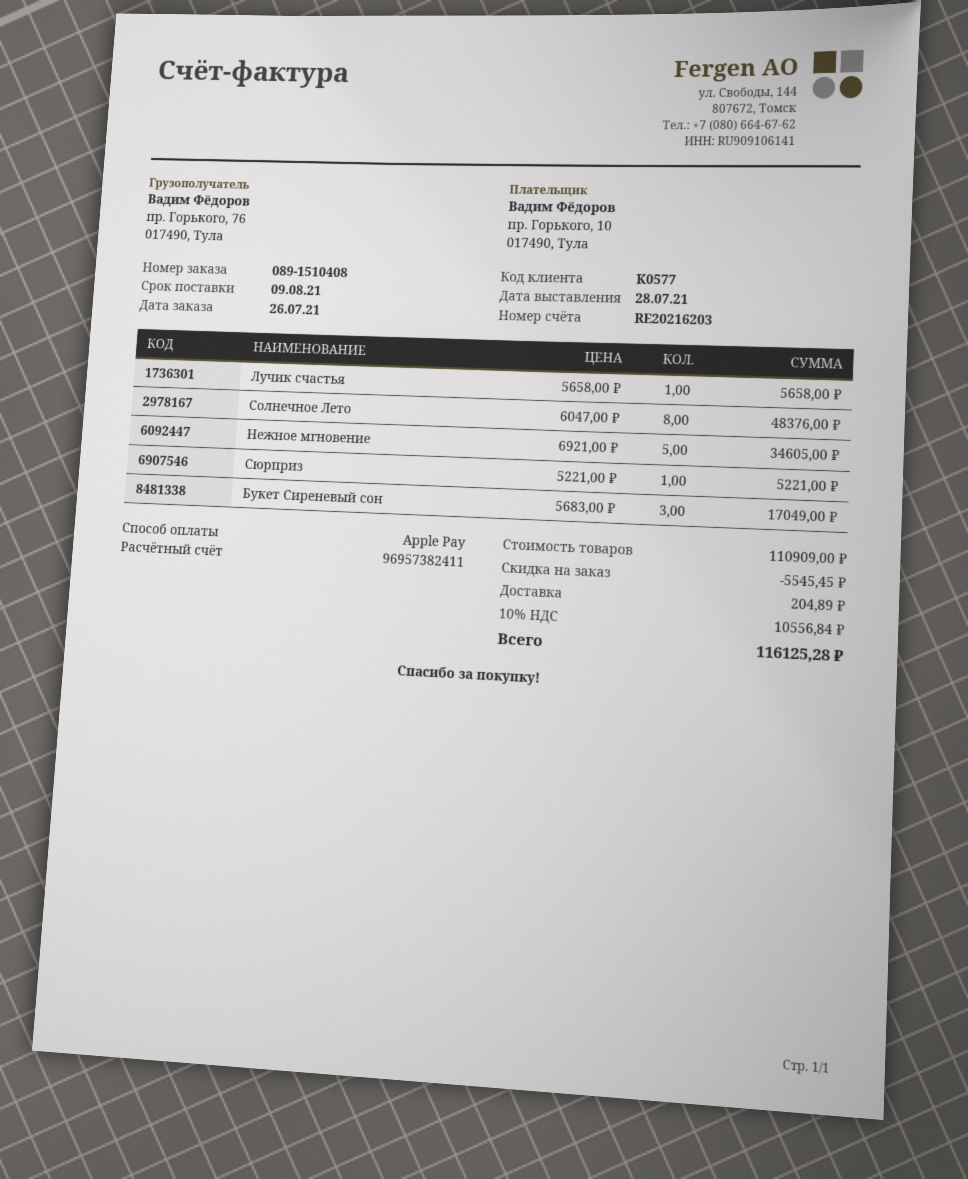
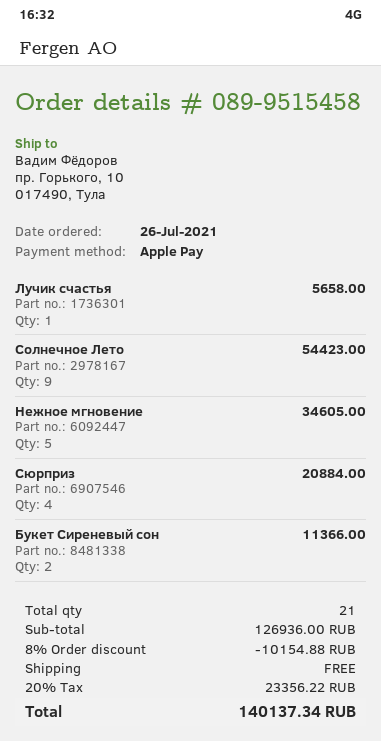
order number: 089-1510408 -> 089-9515458
ship to: пр. Горького, 76, 017490, Тула -> пр. Горького, 10, 017490, Тула
Солнечное Лето: 8 for 48376.00 -> 9 for 54423.00
Сюрприз: 1 for 5221.00 -> 4 for 20884.00
Букет Сиреневый сон: 3 for 17049.00 -> 2 for 11366.00
subtotal: 110909.00 -> 126936.00
discount: 5545.45 -> 10154.88
shipping: 204.89 -> 0.00
tax: 10% = 10556.84 -> 20% = 23356.22
total: 116125.28 -> 140137.34

